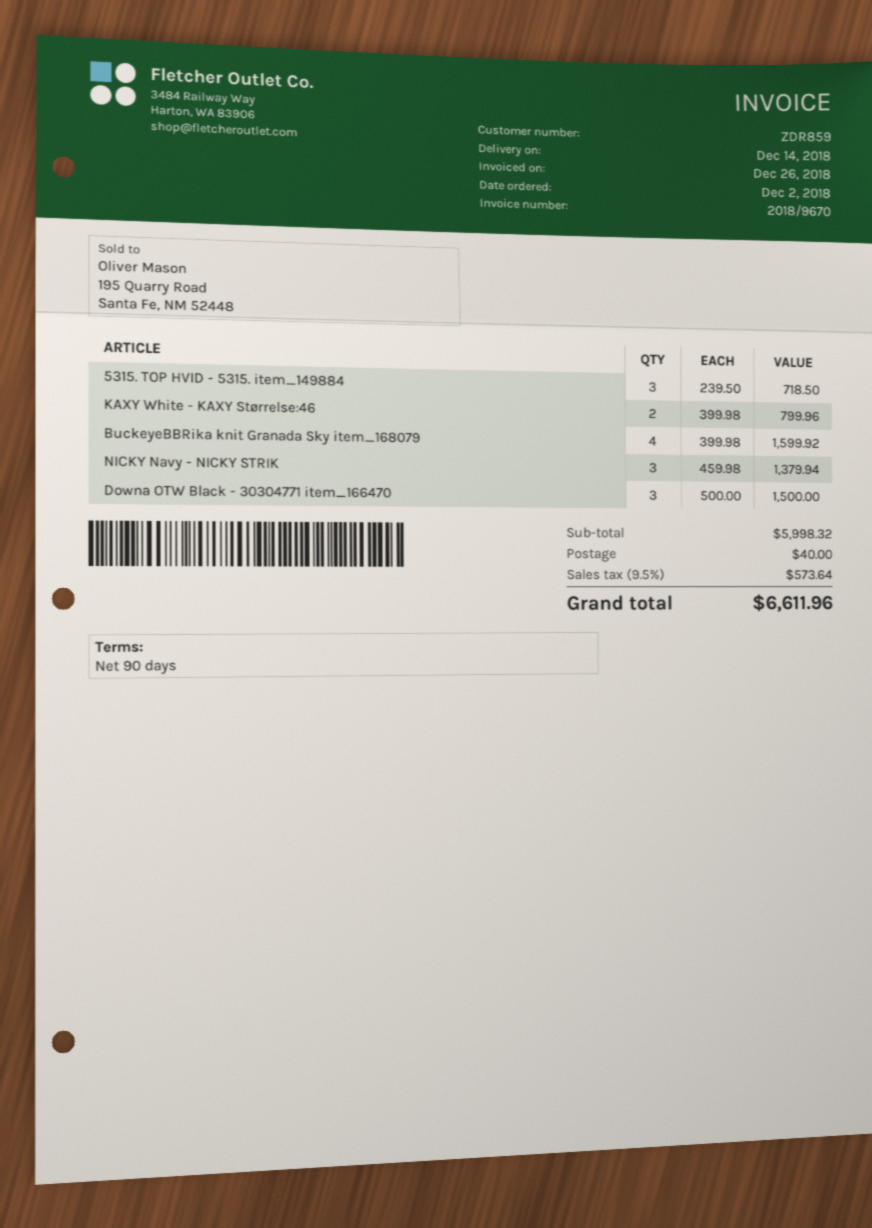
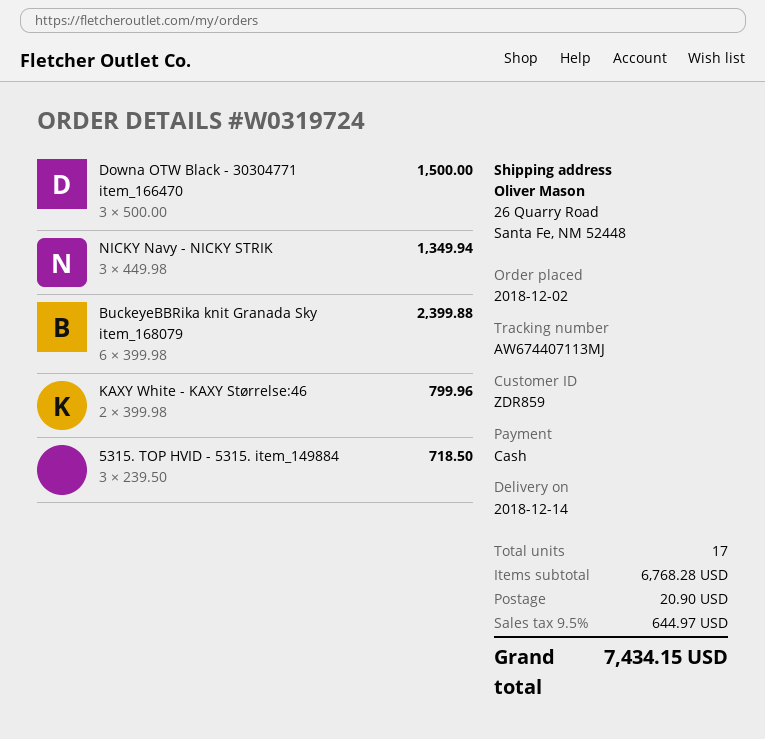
BuckeyeBBRika knit Granada Sky item_168079: 4 x 399.98 = 1599.92 -> 6 x 399.98 = 2399.88
NICKY Navy - NICKY STRIK: 3 x 459.98 = 1379.94 -> 3 x 449.98 = 1349.94
subtotal: 5998.32 -> 6768.28
shipping: 40.00 -> 20.90
tax: 9.5% = 573.64 -> 9.5% = 644.97
total: 6611.96 -> 7434.15

